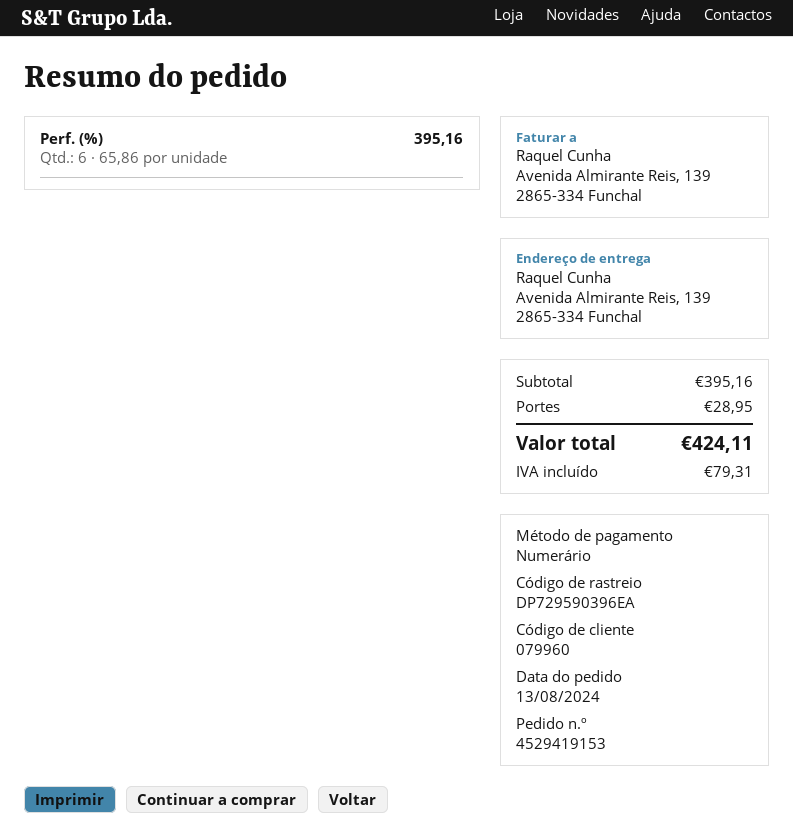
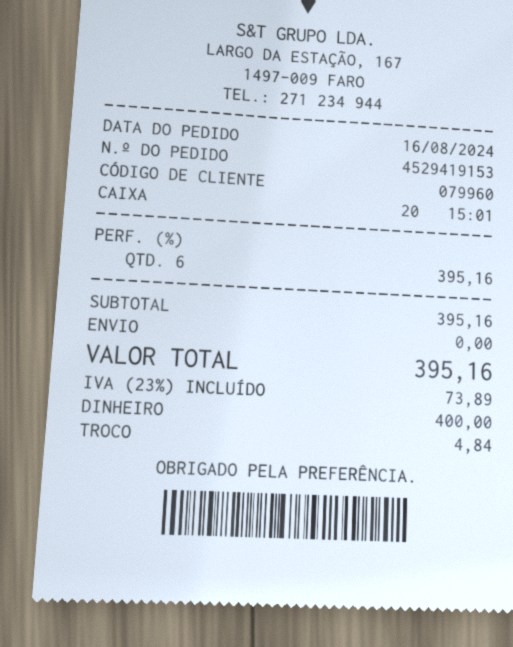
order date: 2024-08-13 -> 2024-08-16
shipping: 28.95 -> 0.00
tax: 79.31 -> 73.89
total: 424.11 -> 395.16

